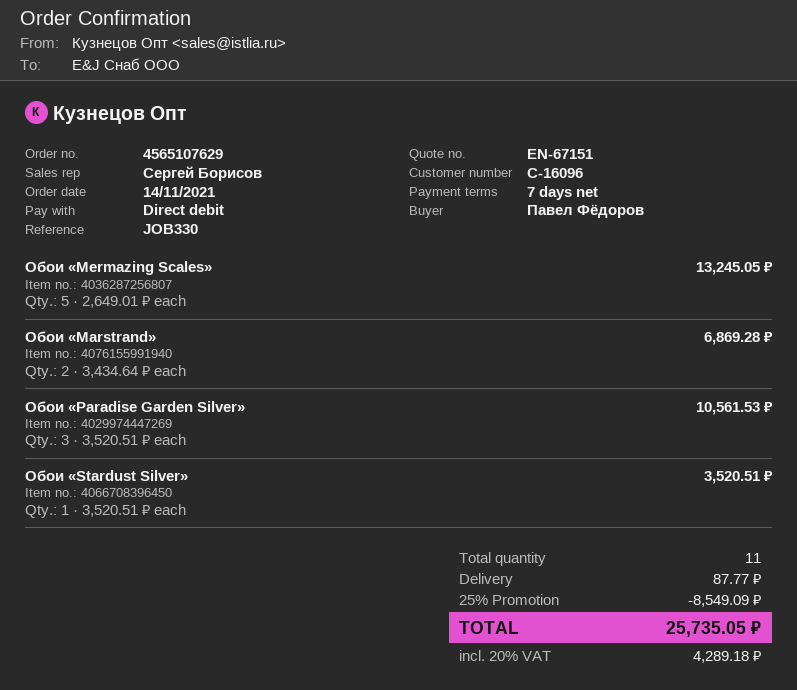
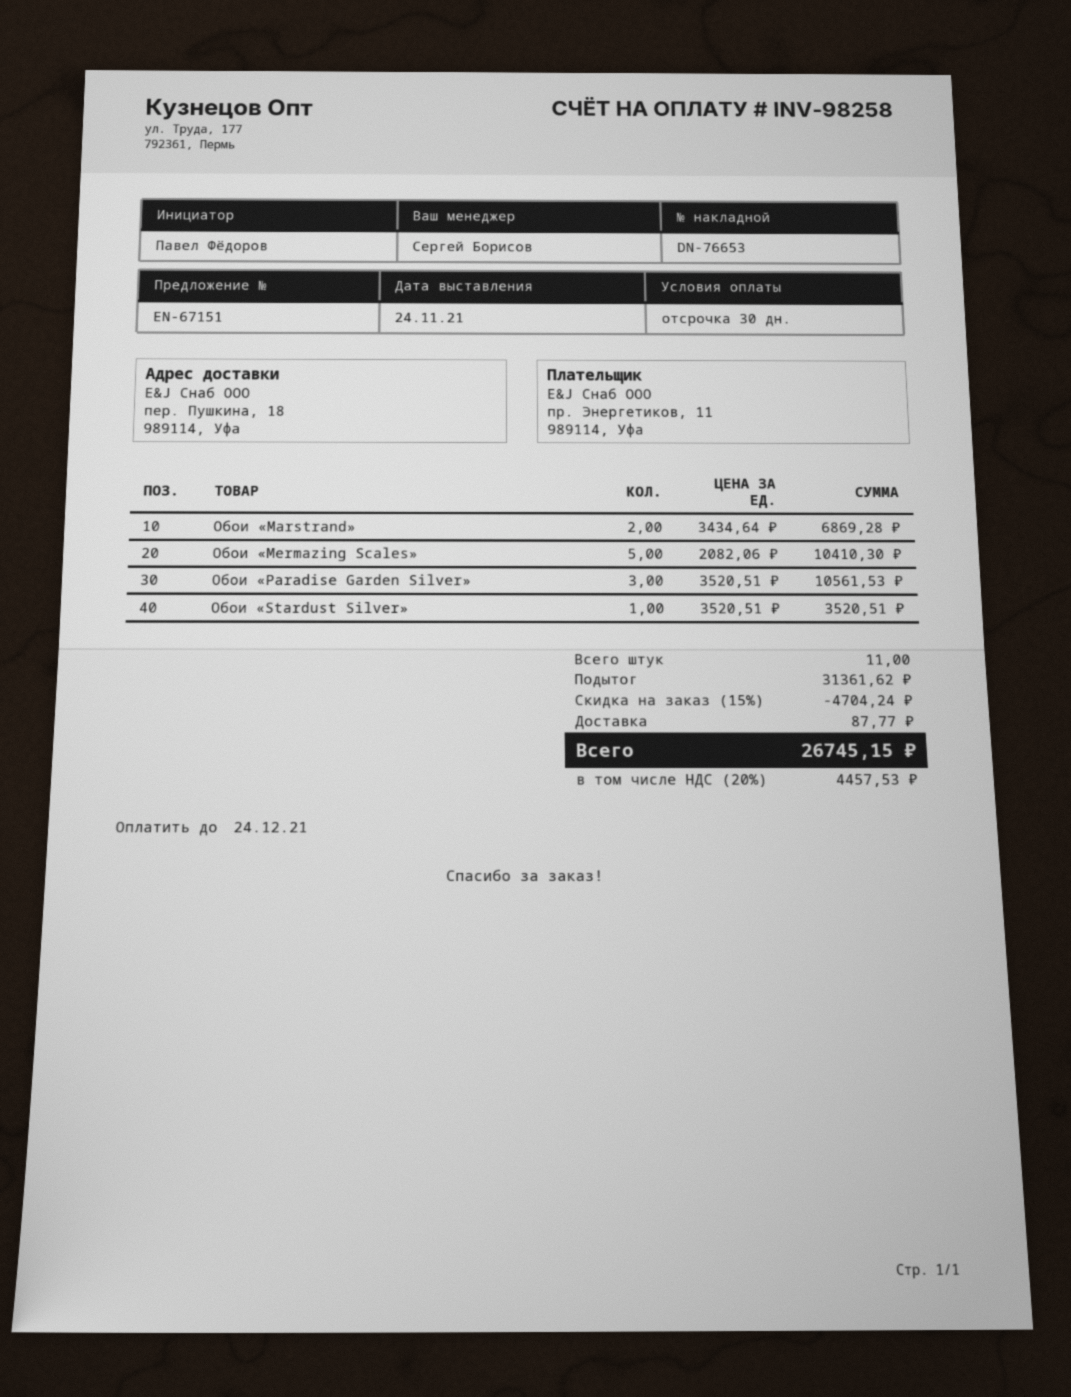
payment terms: 7 days -> 30 days
Обои «Mermazing Scales»: 5 x 2649.01 = 13245.05 -> 5 x 2082.06 = 10410.30
discount: 25% = 8549.09 -> 15% = 4704.24
tax: 20% = 4289.18 -> 20% = 4457.53
total: 25735.05 -> 26745.15

